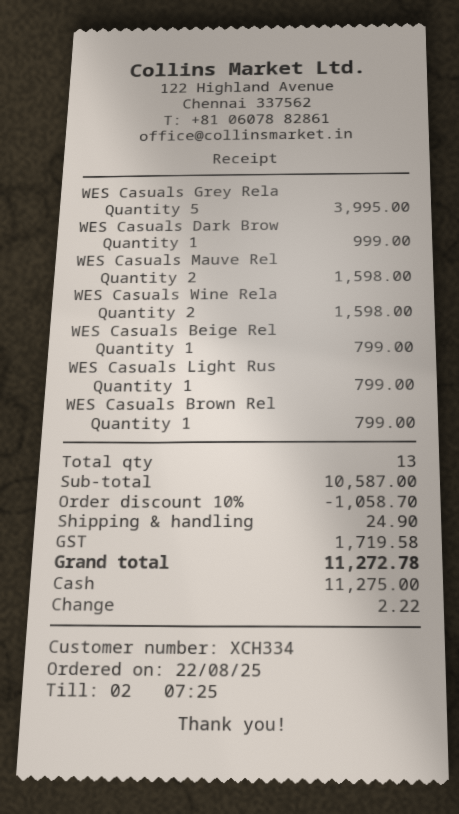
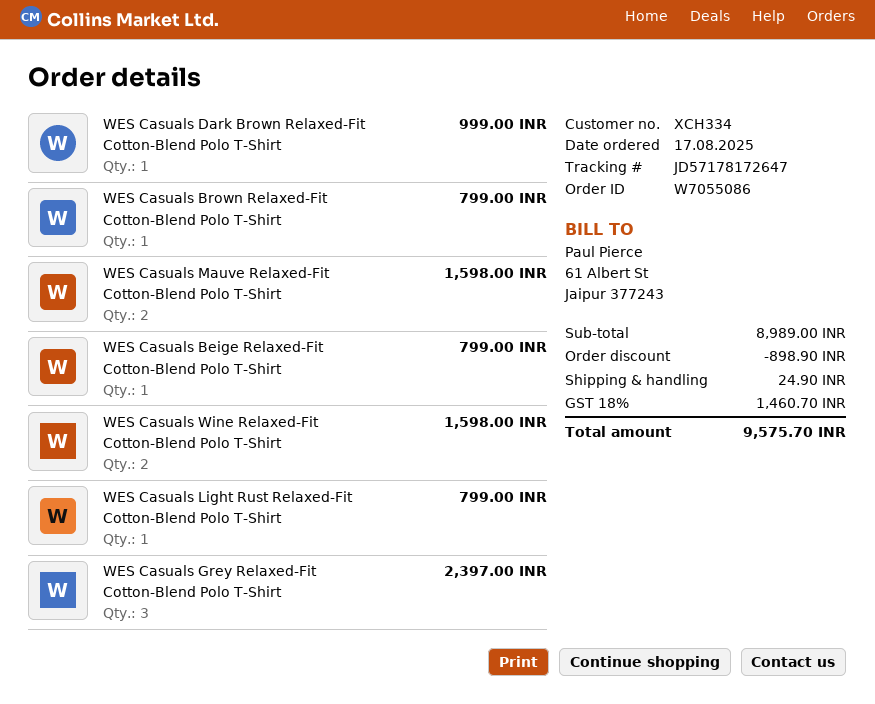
order date: 2025-08-22 -> 2025-08-17
WES Casuals Grey Rela: 5 for 3995.00 -> 3 for 2397.00
subtotal: 10587.00 -> 8989.00
discount: 1058.70 -> 898.90
tax: 1719.58 -> 1460.70
total: 11272.78 -> 9575.70

